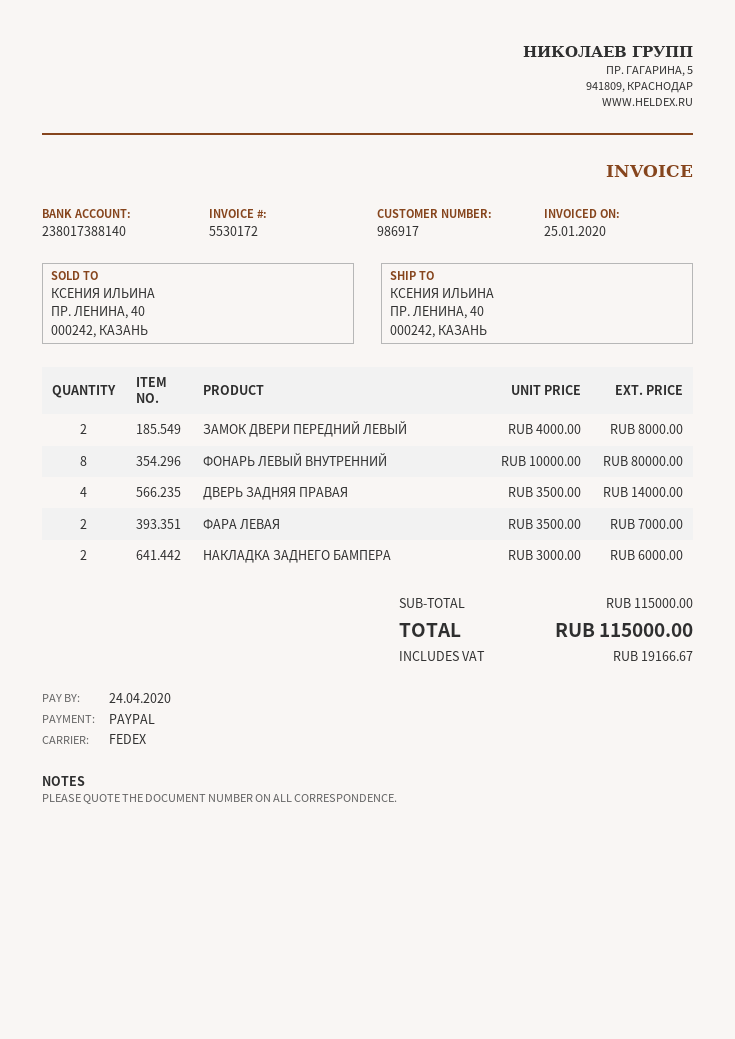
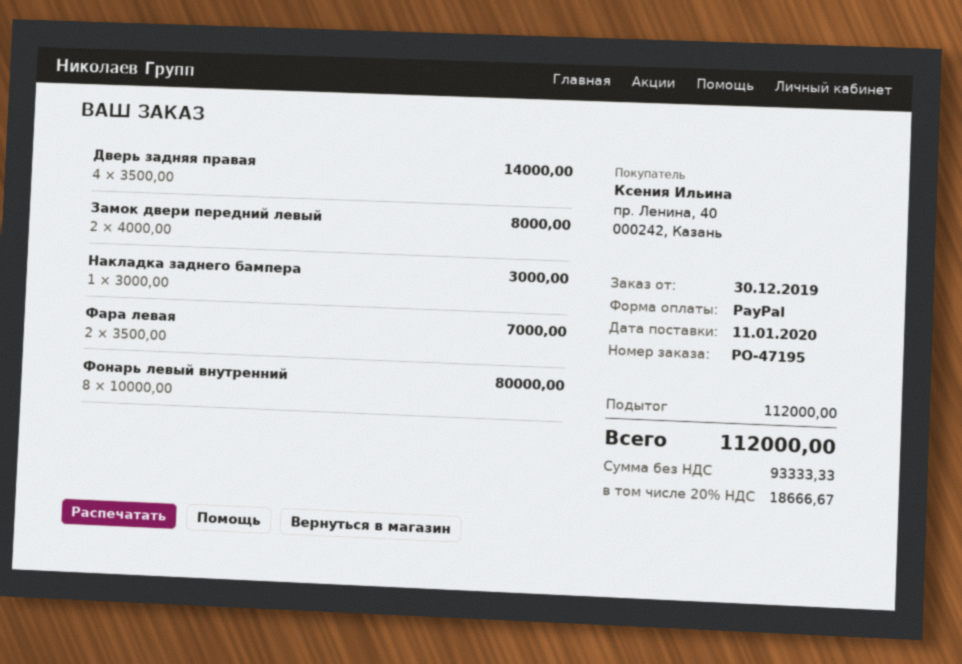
НАКЛАДКА ЗАДНЕГО БАМПЕРА: 2 x 3000.00 = 6000.00 -> 1 x 3000.00 = 3000.00
subtotal: 115000.00 -> 112000.00
tax: 19166.67 -> 18666.67
total: 115000.00 -> 112000.00

